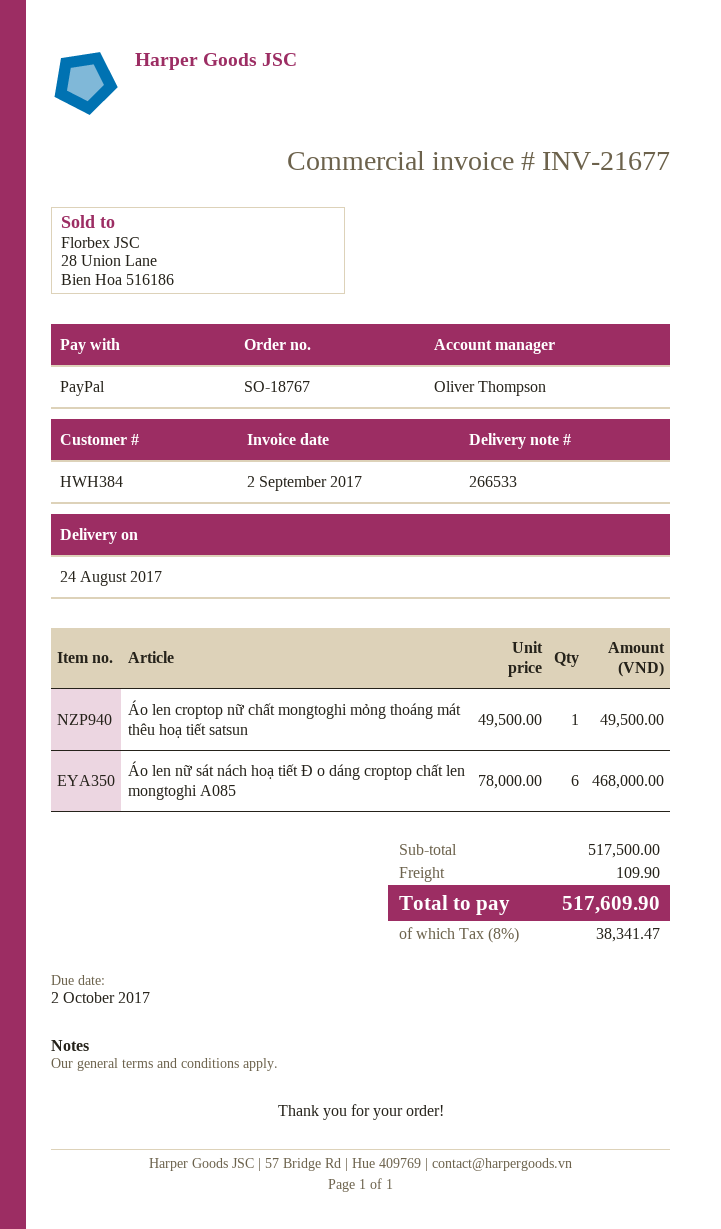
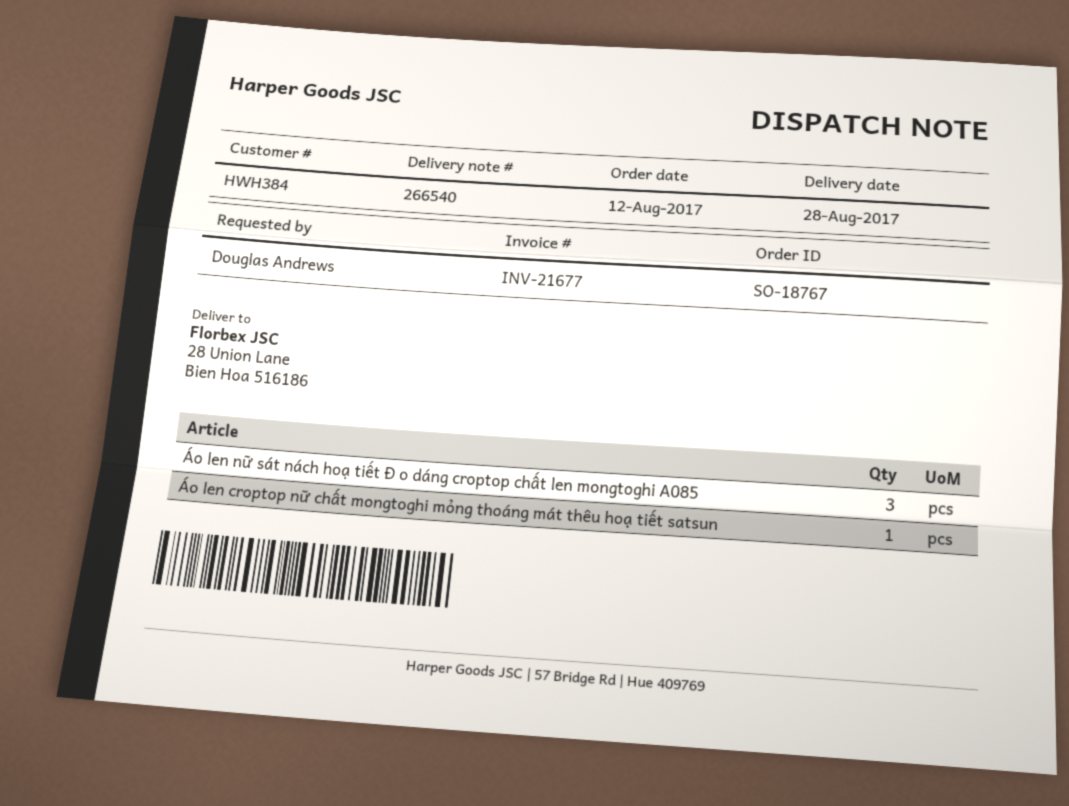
delivery note number: 266533 -> 266540
delivery date: 2017-08-24 -> 2017-08-28
Áo len nữ sát nách hoạ tiết Đ o dáng croptop chất len mongtoghi A085: 6 -> 3

